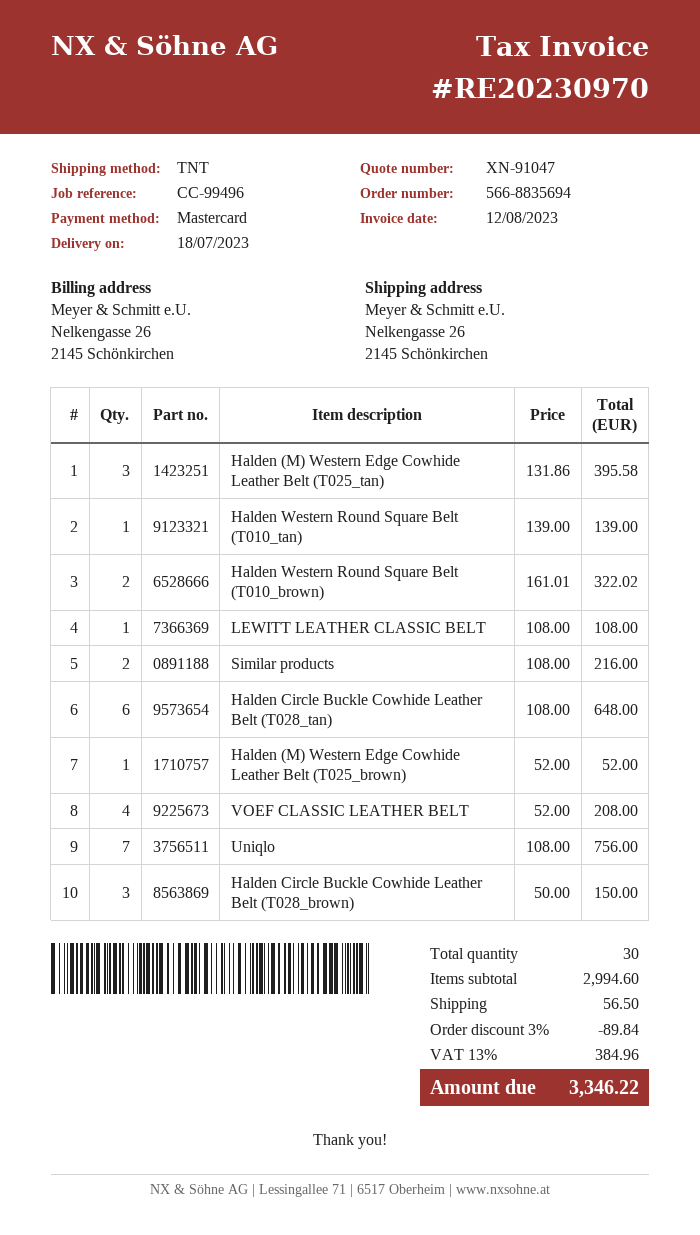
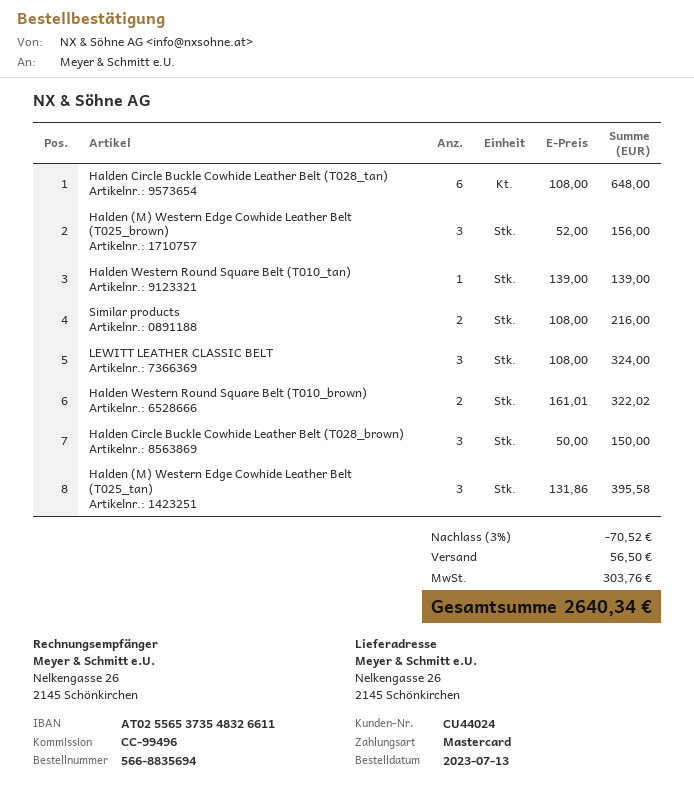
LEWITT LEATHER CLASSIC BELT: 1 x 108.00 = 108.00 -> 3 x 108.00 = 324.00
Halden (M) Western Edge Cowhide Leather Belt (T025_brown): 1 x 52.00 = 52.00 -> 3 x 52.00 = 156.00
VOEF CLASSIC LEATHER BELT: 4 x 52.00 = 208.00 -> none
Uniqlo: 7 x 108.00 = 756.00 -> none
discount: 3% = 89.84 -> 3% = 70.52
tax: 384.96 -> 303.76
total: 3346.22 -> 2640.34

